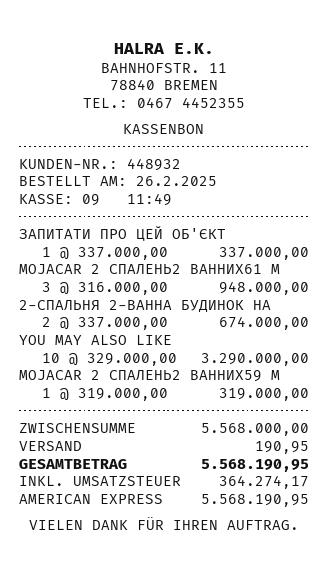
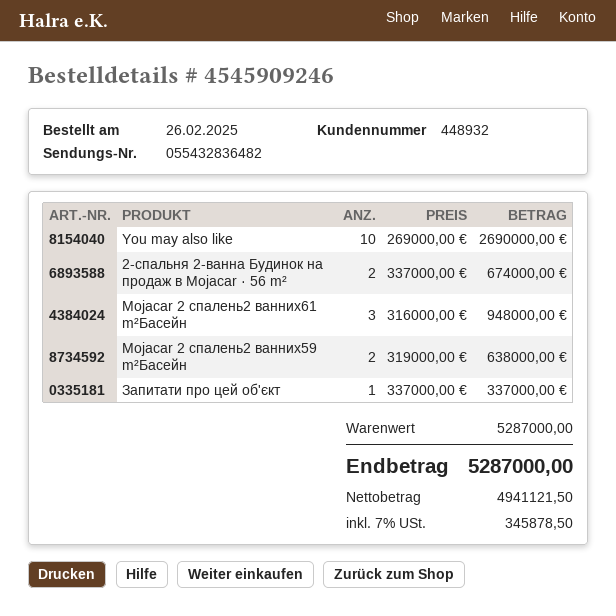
YOU MAY ALSO LIKE: 10 x 329000.00 = 3290000.00 -> 10 x 269000.00 = 2690000.00
MOJACAR 2 СПАЛЕНЬ2 ВАННИХ59 M: 1 x 319000.00 = 319000.00 -> 2 x 319000.00 = 638000.00
subtotal: 5568000.00 -> 5287000.00
shipping: 190.95 -> none
tax: 364274.17 -> 345878.50
total: 5568190.95 -> 5287000.00

